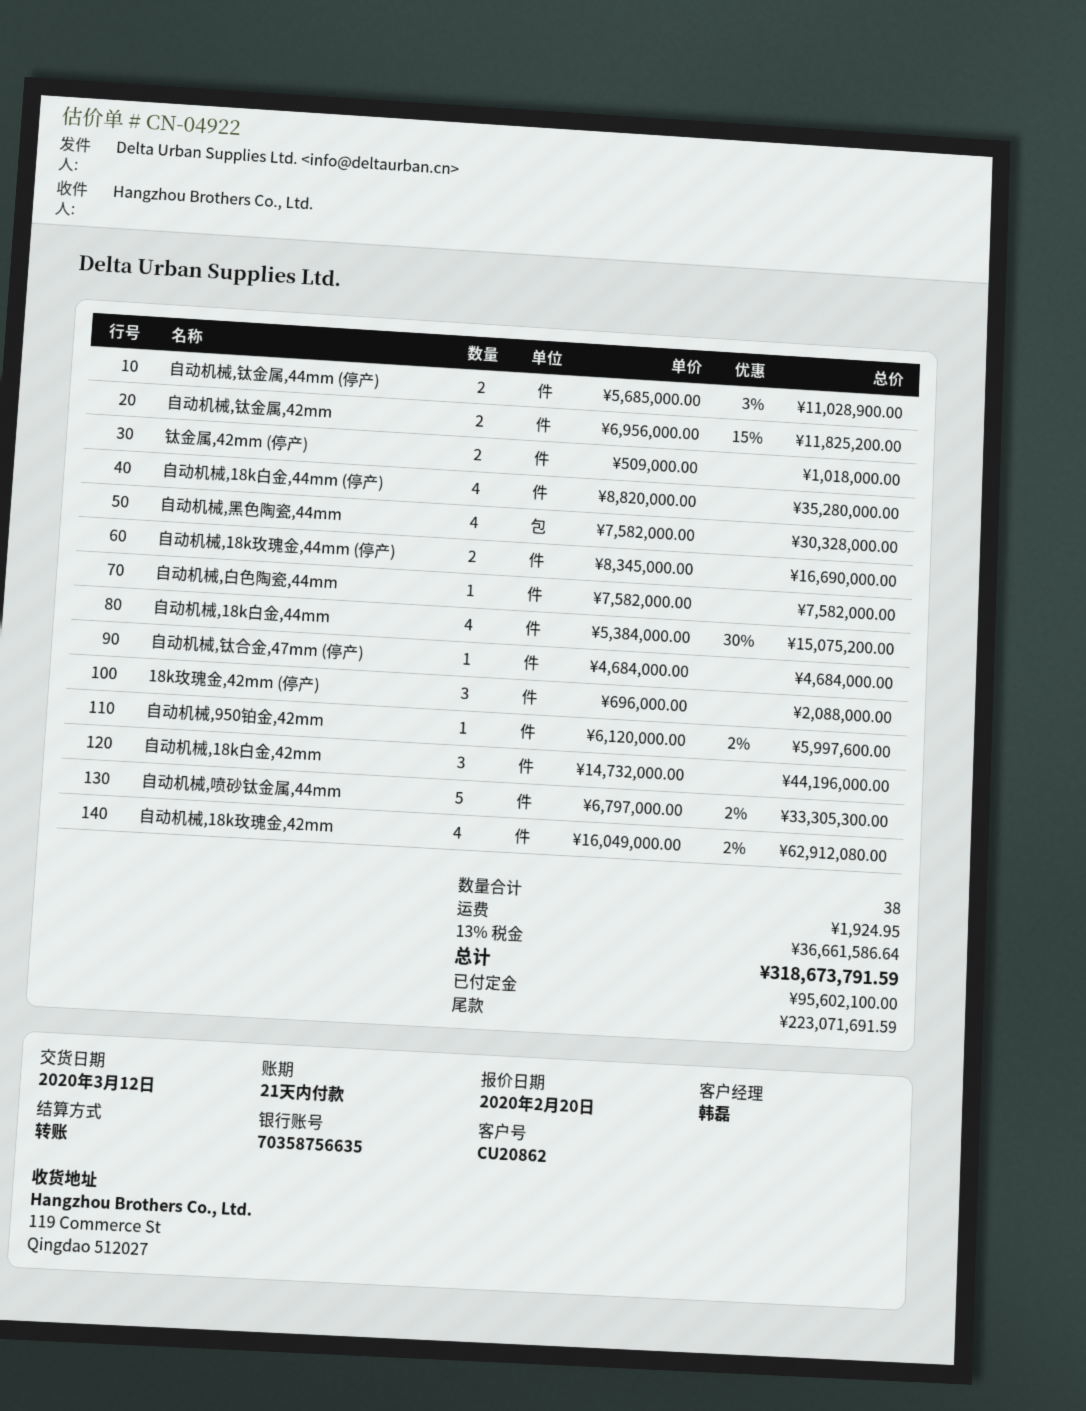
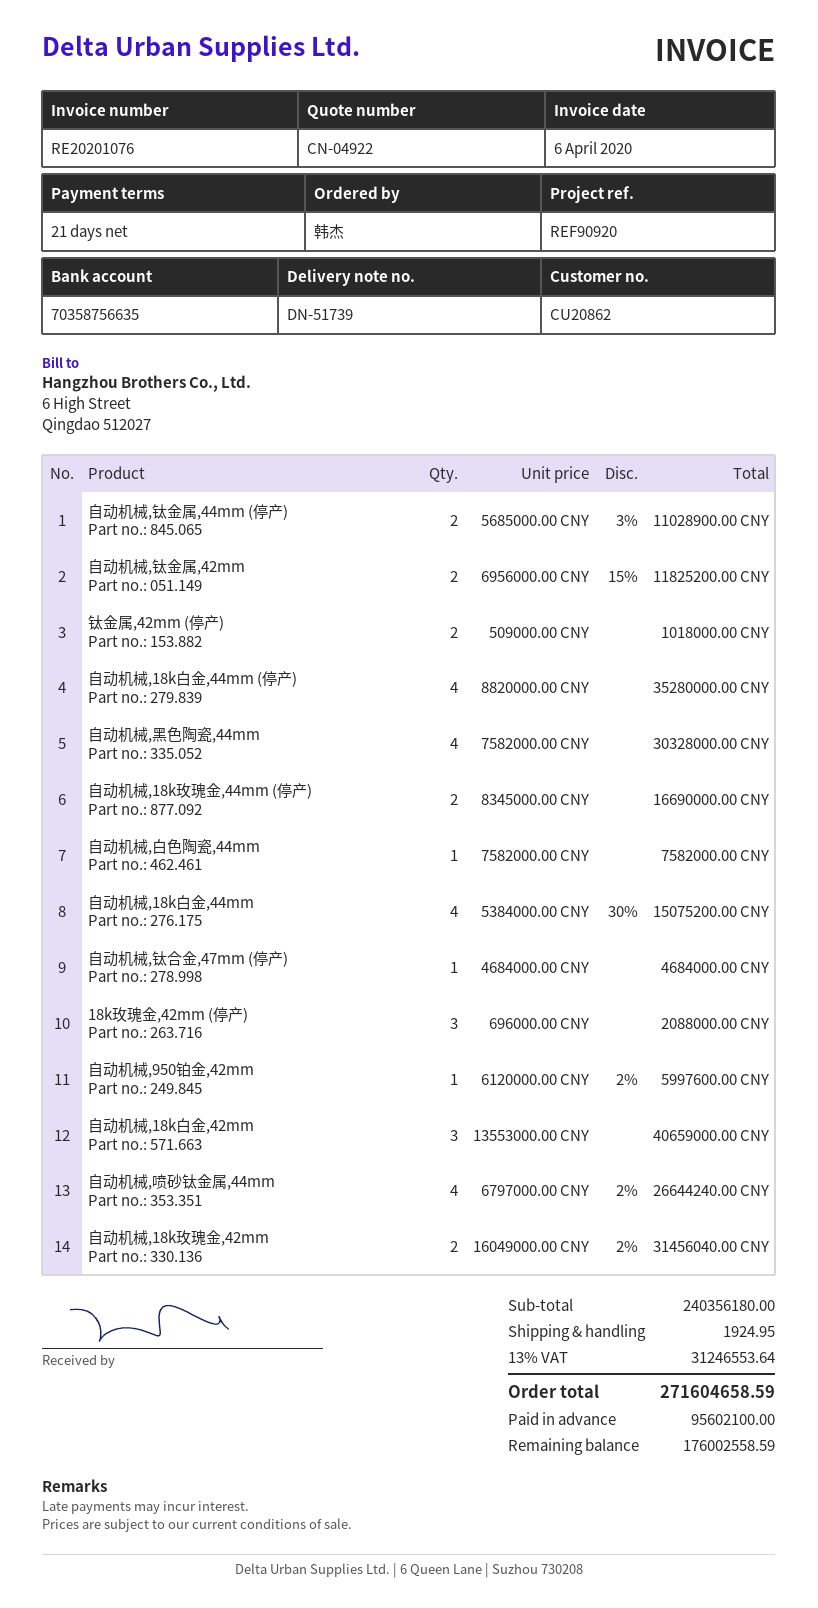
自动机械,18k白金,42mm: 3 x 14732000.00 = 44196000.00 -> 3 x 13553000.00 = 40659000.00
自动机械,喷砂钛金属,44mm: 5 x 6797000.00 - 2% = 33305300.00 -> 4 x 6797000.00 - 2% = 26644240.00
自动机械,18k玫瑰金,42mm: 4 x 16049000.00 - 2% = 62912080.00 -> 2 x 16049000.00 - 2% = 31456040.00
tax: 13% = 36661586.64 -> 13% = 31246553.64
total: 318673791.59 -> 271604658.59
balance: 223071691.59 -> 176002558.59

